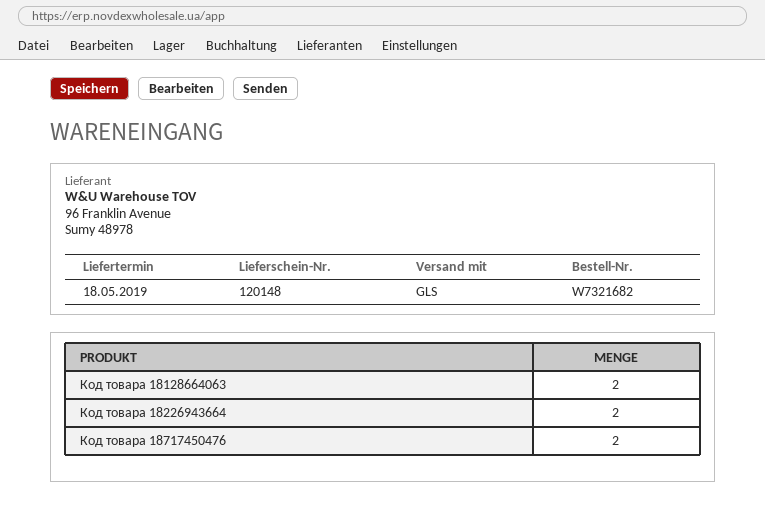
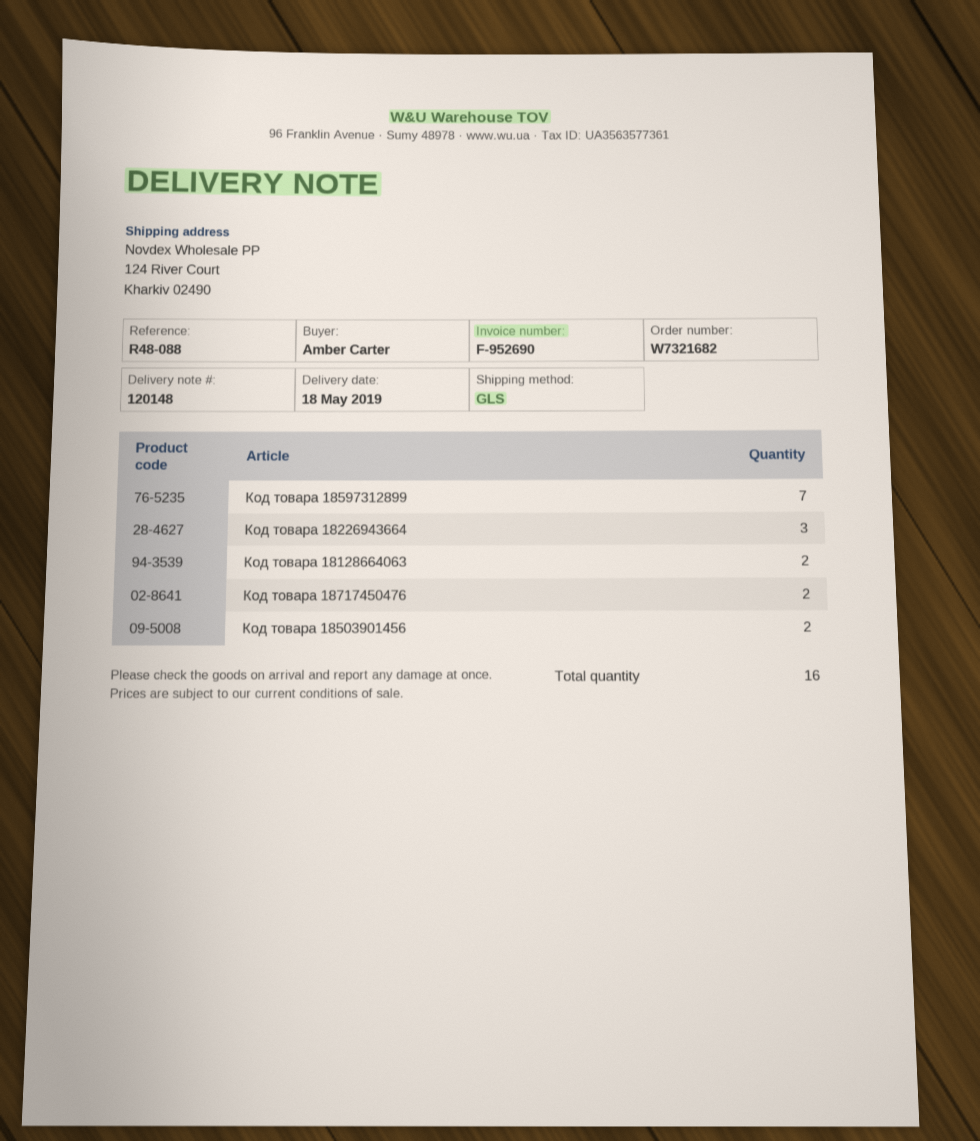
Код товара 18226943664: 2 -> 3
Код товара 18597312899: none -> 7
Код товара 18503901456: none -> 2

